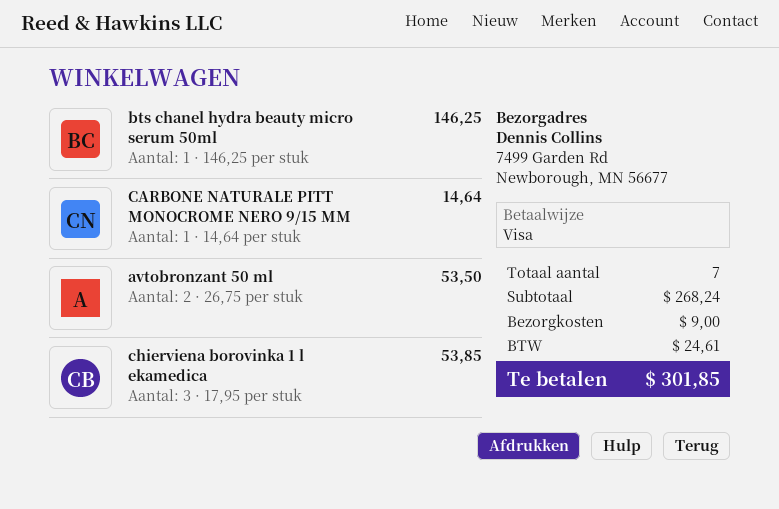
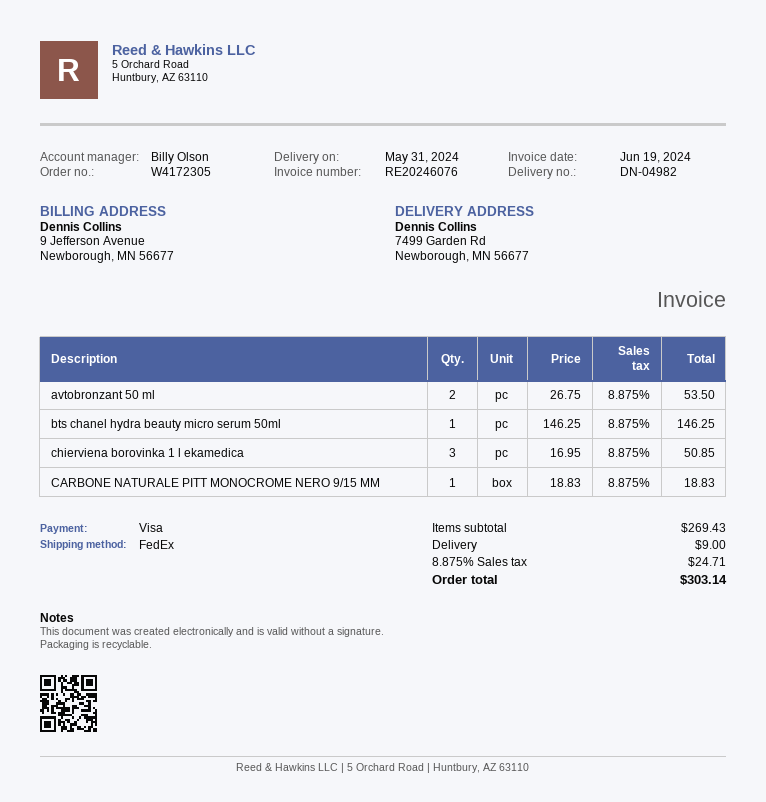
CARBONE NATURALE PITT MONOCROME NERO 9/15 MM: 1 x 14.64 = 14.64 -> 1 x 18.83 = 18.83
chierviena borovinka 1 l ekamedica: 3 x 17.95 = 53.85 -> 3 x 16.95 = 50.85
subtotal: 268.24 -> 269.43
tax: 24.61 -> 24.71
total: 301.85 -> 303.14

